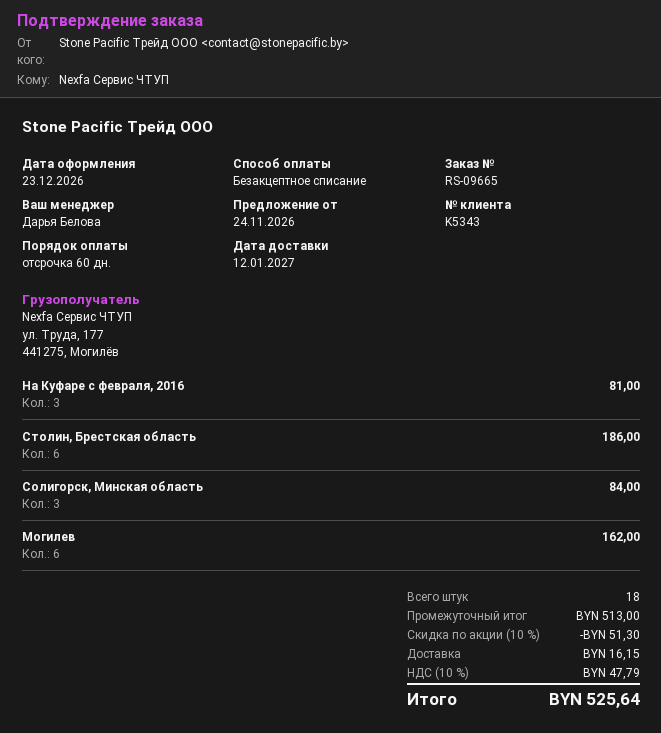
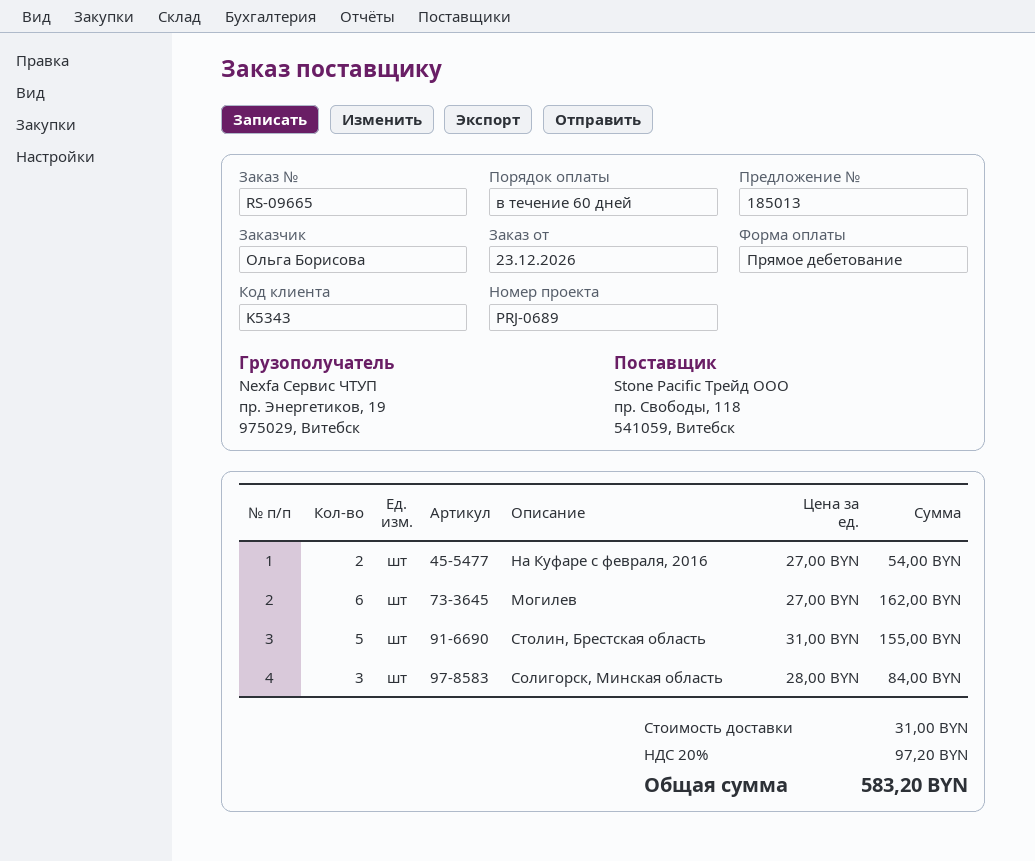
ship to: ул. Труда, 177, 441275, Могилёв -> пр. Энергетиков, 19, 975029, Витебск
На Куфаре с февраля, 2016: 3 for 81.00 -> 2 for 54.00
Столин, Брестская область: 6 for 186.00 -> 5 for 155.00
discount: 10% = 51.30 -> none
shipping: 16.15 -> 31.00
tax: 10% = 47.79 -> 20% = 97.20
total: 525.64 -> 583.20

